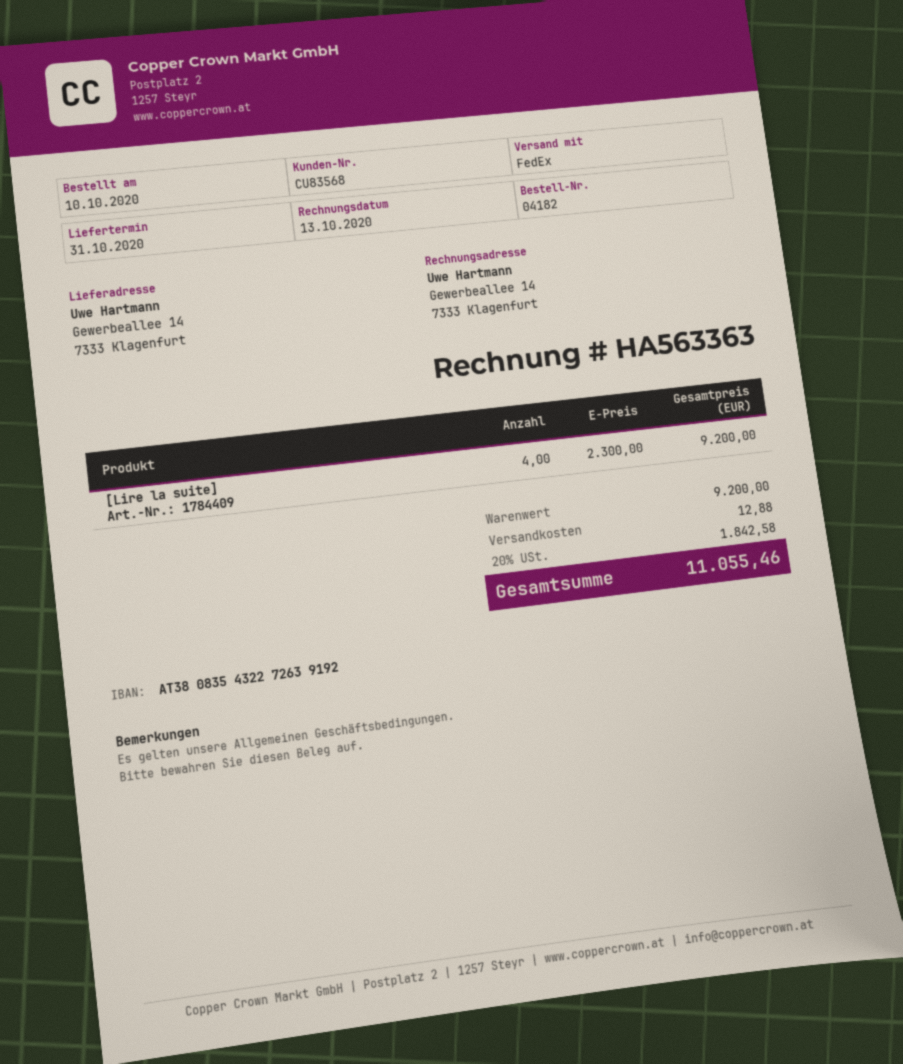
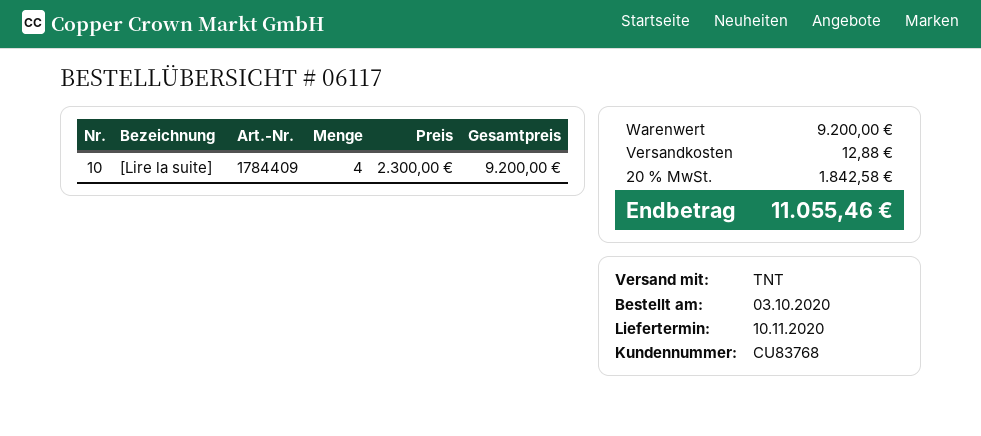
order number: 04182 -> 06117
order date: 2020-10-10 -> 2020-10-03
delivery date: 2020-10-31 -> 2020-11-10
customer number: CU83568 -> CU83768
shipping method: FedEx -> TNT

